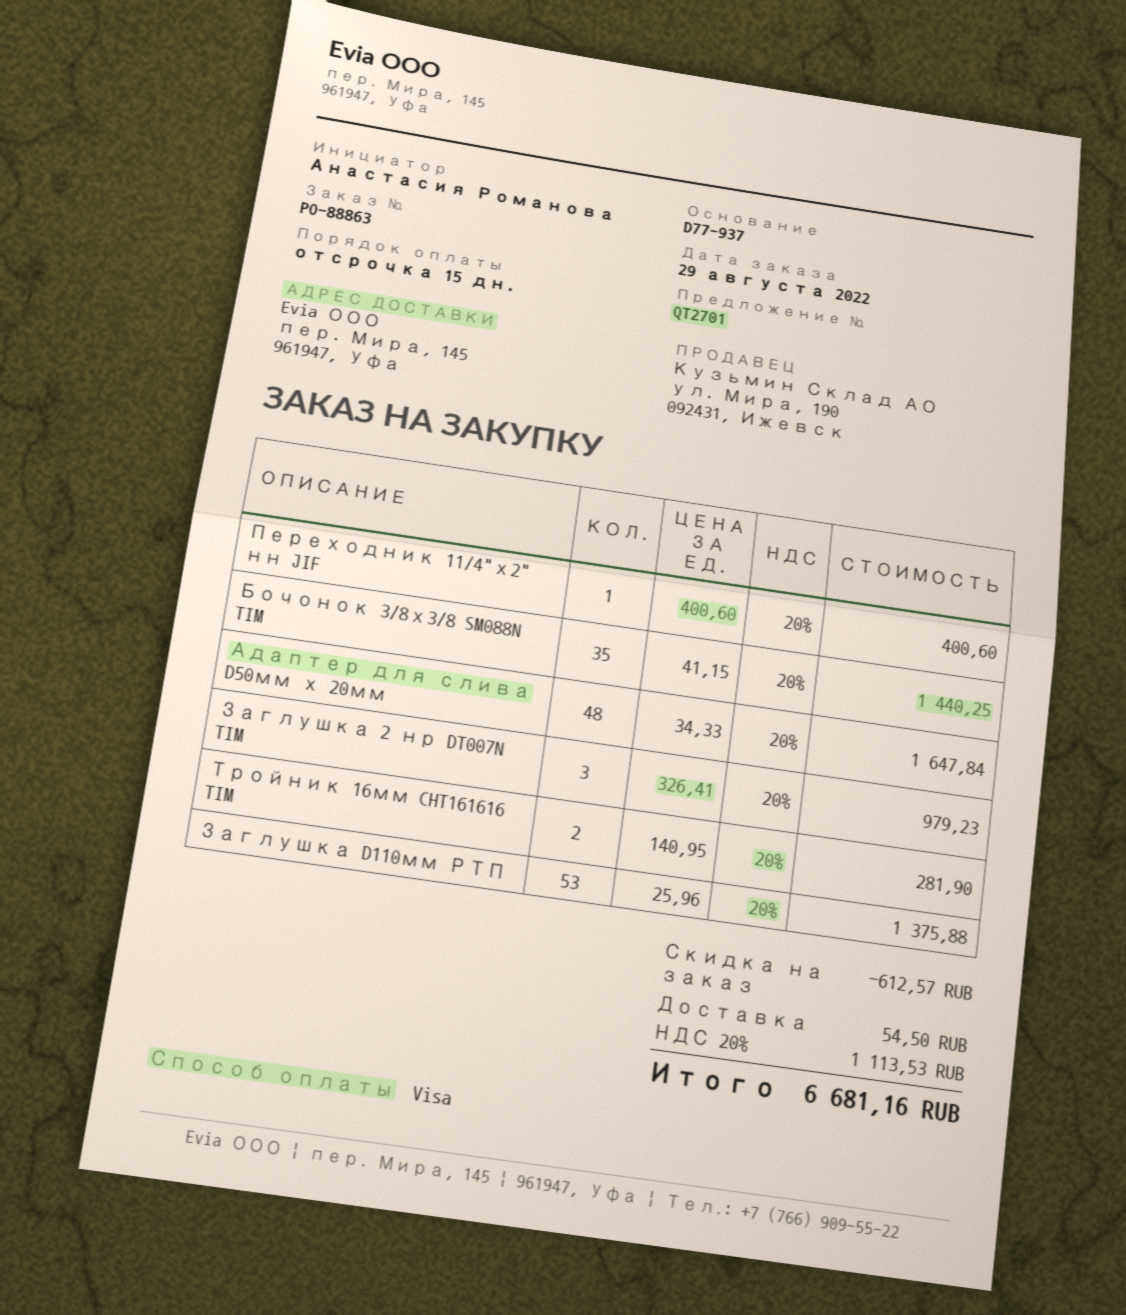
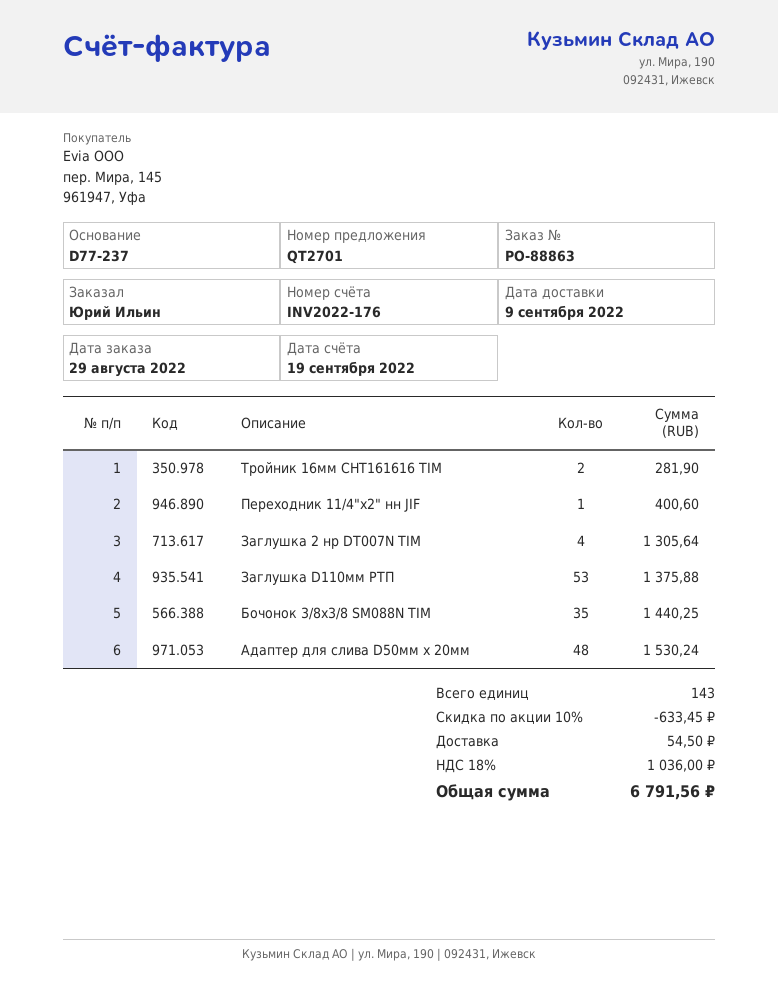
reference: D77-937 -> D77-237
ordered by: Анастасия Романова -> Юрий Ильин
Адаптер для слива D50мм х 20мм: 48 for 1647.84 -> 48 for 1530.24
Заглушка 2 нр DT007N TIM: 3 for 979.23 -> 4 for 1305.64
discount: 612.57 -> 633.45
tax: 20% = 1113.53 -> 18% = 1036.00
total: 6681.16 -> 6791.56

